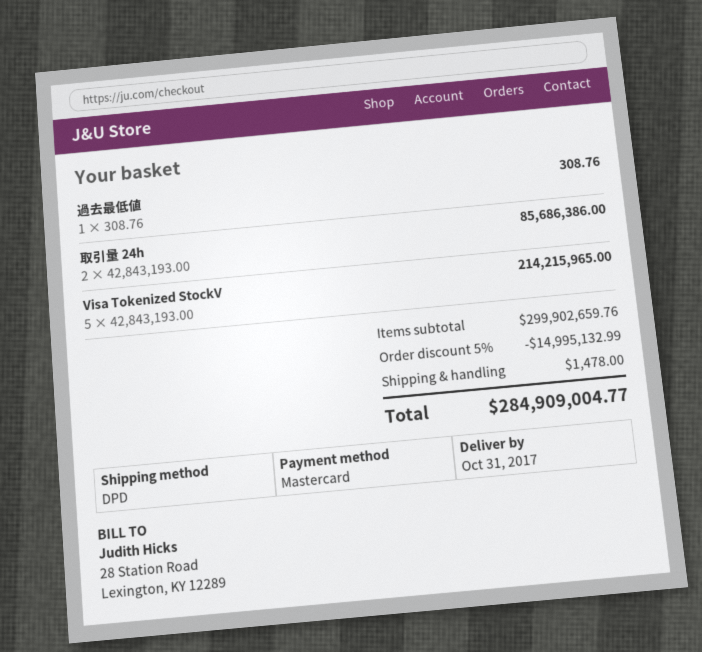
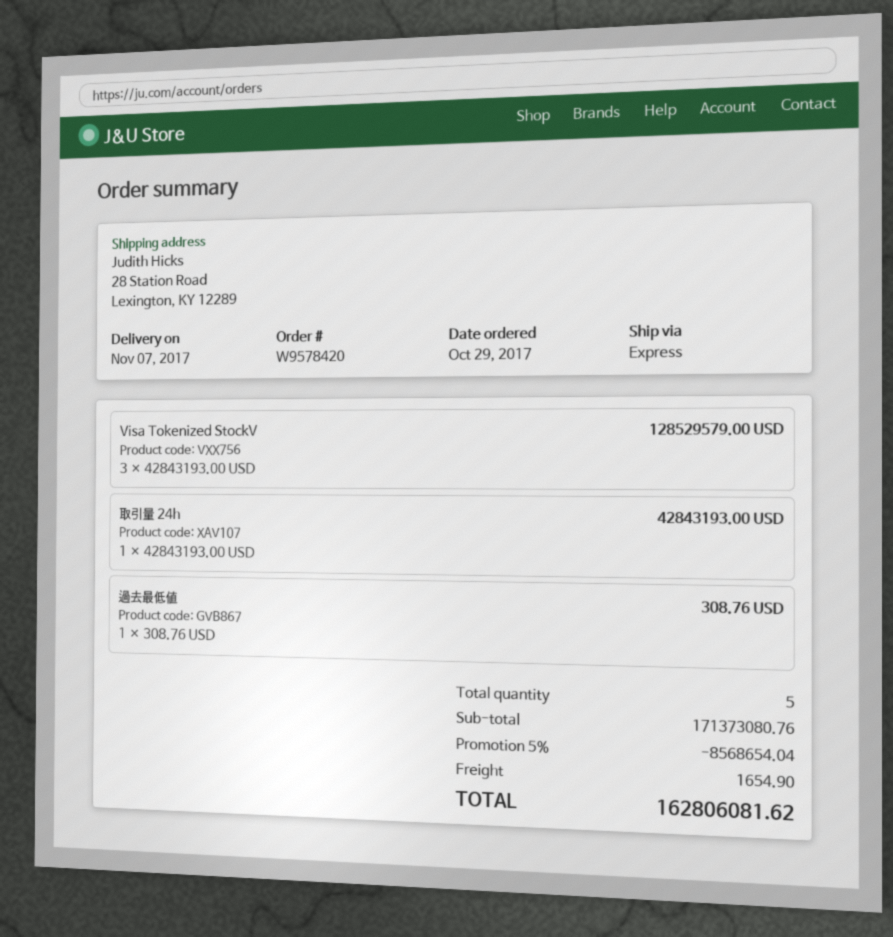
delivery date: 2017-10-31 -> 2017-11-07
shipping method: DPD -> express
取引量 24h: 2 x 42843193.00 = 85686386.00 -> 1 x 42843193.00 = 42843193.00
Visa Tokenized StockV: 5 x 42843193.00 = 214215965.00 -> 3 x 42843193.00 = 128529579.00
subtotal: 299902659.76 -> 171373080.76
discount: 5% = 14995132.99 -> 5% = 8568654.04
shipping: 1478.00 -> 1654.90
total: 284909004.77 -> 162806081.62

